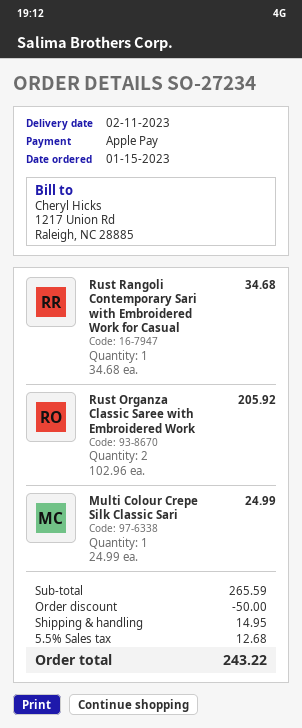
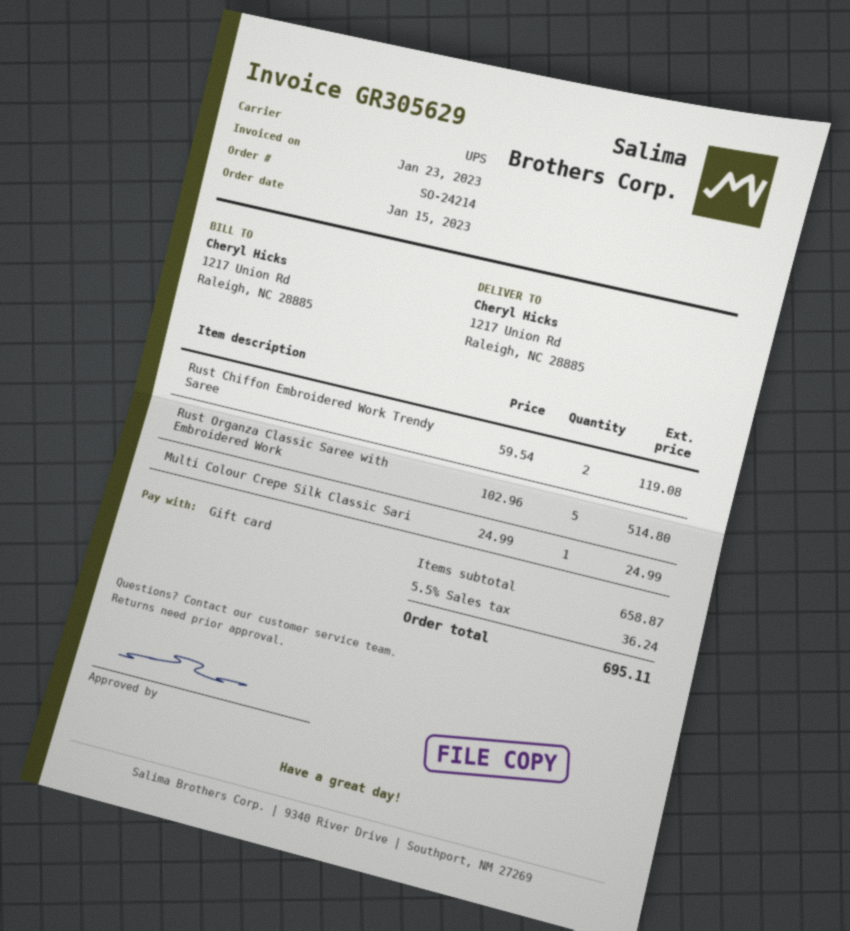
order number: SO-27234 -> SO-24214
payment method: Apple Pay -> gift card
Rust Rangoli Contemporary Sari with Embroidered Work for Casual: 1 x 34.68 = 34.68 -> none
Rust Organza Classic Saree with Embroidered Work: 2 x 102.96 = 205.92 -> 5 x 102.96 = 514.80
Rust Chiffon Embroidered Work Trendy Saree: none -> 2 x 59.54 = 119.08
subtotal: 265.59 -> 658.87
discount: 50.00 -> none
shipping: 14.95 -> none
tax: 5.5% = 12.68 -> 5.5% = 36.24
total: 243.22 -> 695.11

